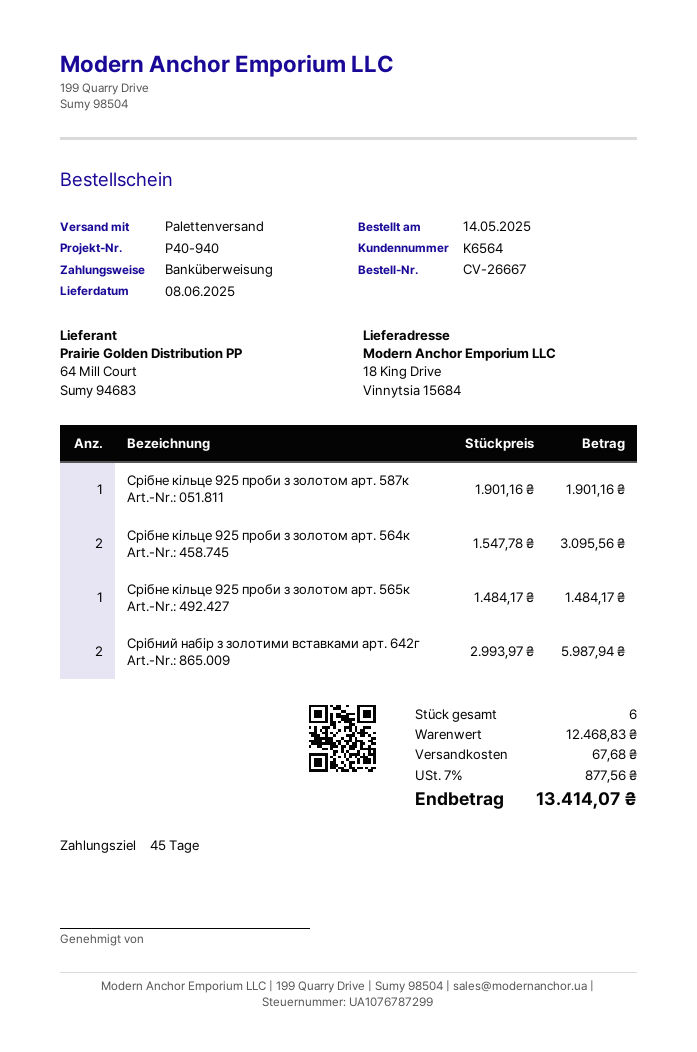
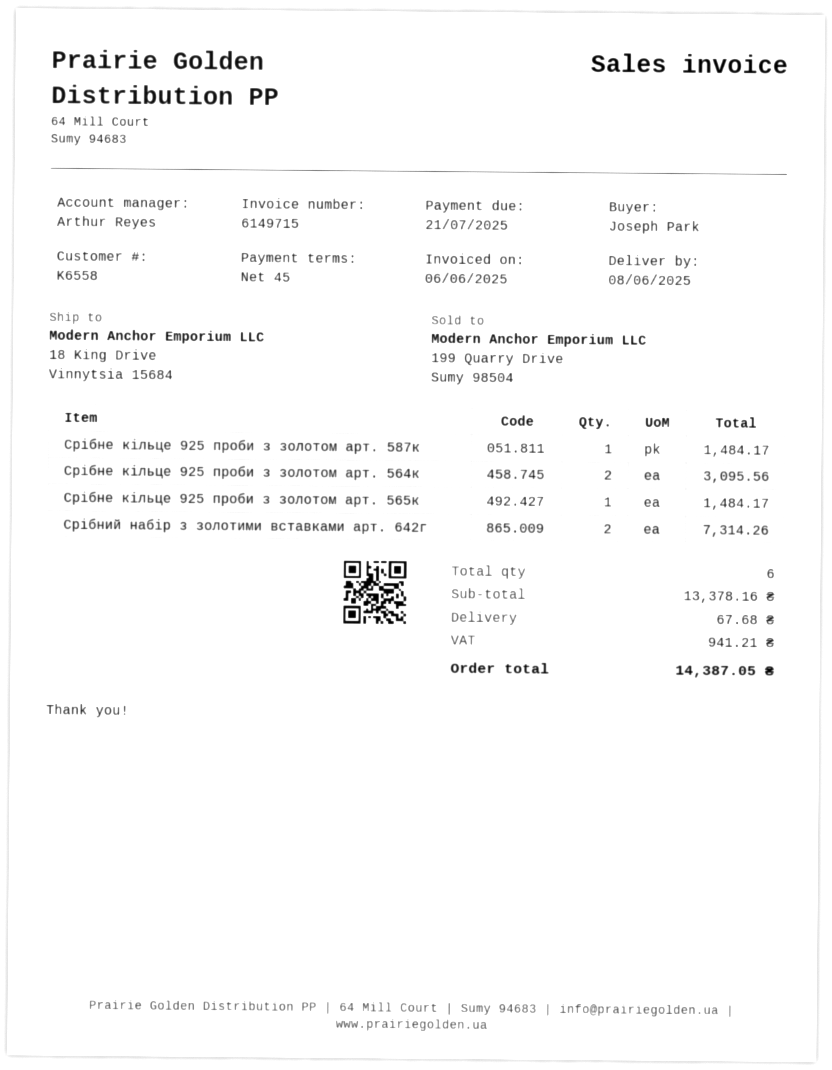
customer number: K6564 -> K6558
Срібне кільце 925 проби з золотом арт. 587к: 1 for 1901.16 -> 1 for 1484.17
Срібний набір з золотими вставками арт. 642г: 2 for 5987.94 -> 2 for 7314.26
subtotal: 12468.83 -> 13378.16
tax: 877.56 -> 941.21
total: 13414.07 -> 14387.05

